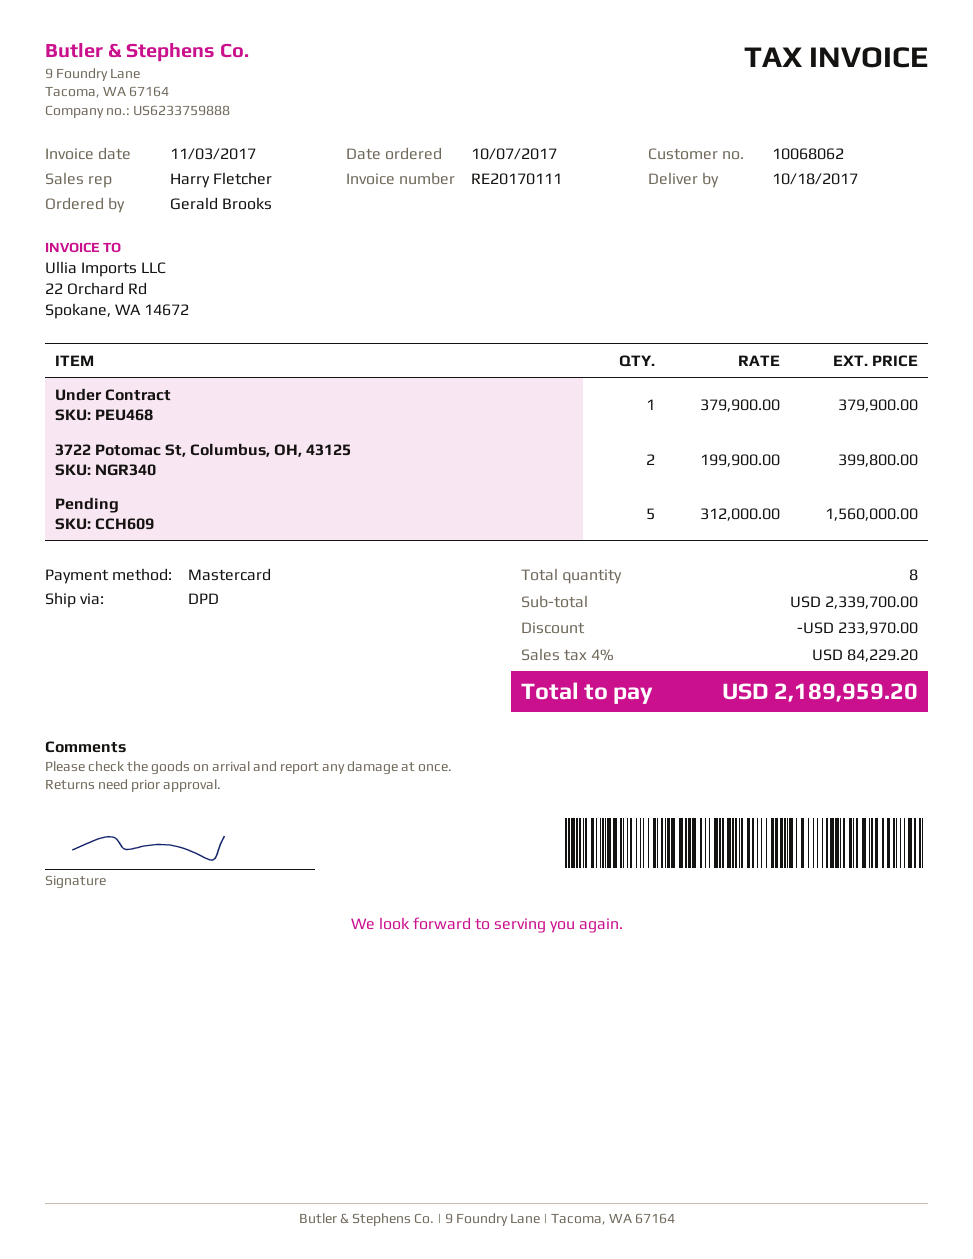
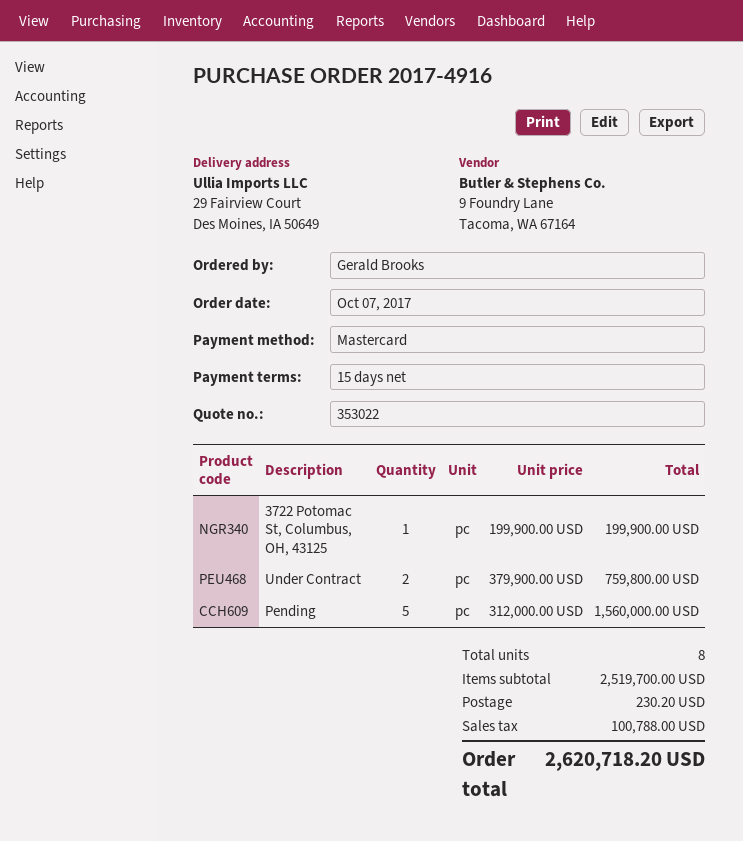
Under Contract: 1 x 379900.00 = 379900.00 -> 2 x 379900.00 = 759800.00
3722 Potomac St, Columbus, OH, 43125: 2 x 199900.00 = 399800.00 -> 1 x 199900.00 = 199900.00
subtotal: 2339700.00 -> 2519700.00
discount: 233970.00 -> none
shipping: none -> 230.20
tax: 84229.20 -> 100788.00
total: 2189959.20 -> 2620718.20

